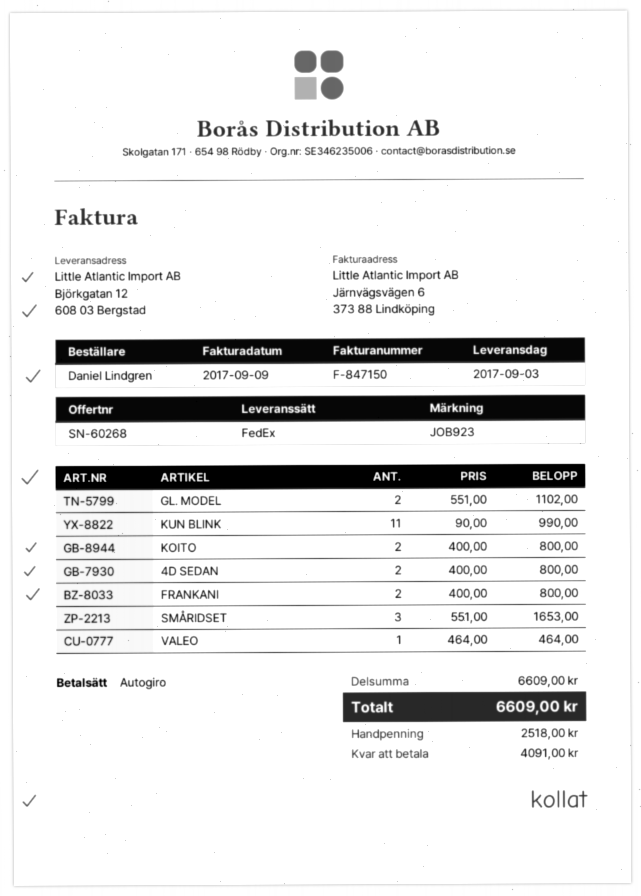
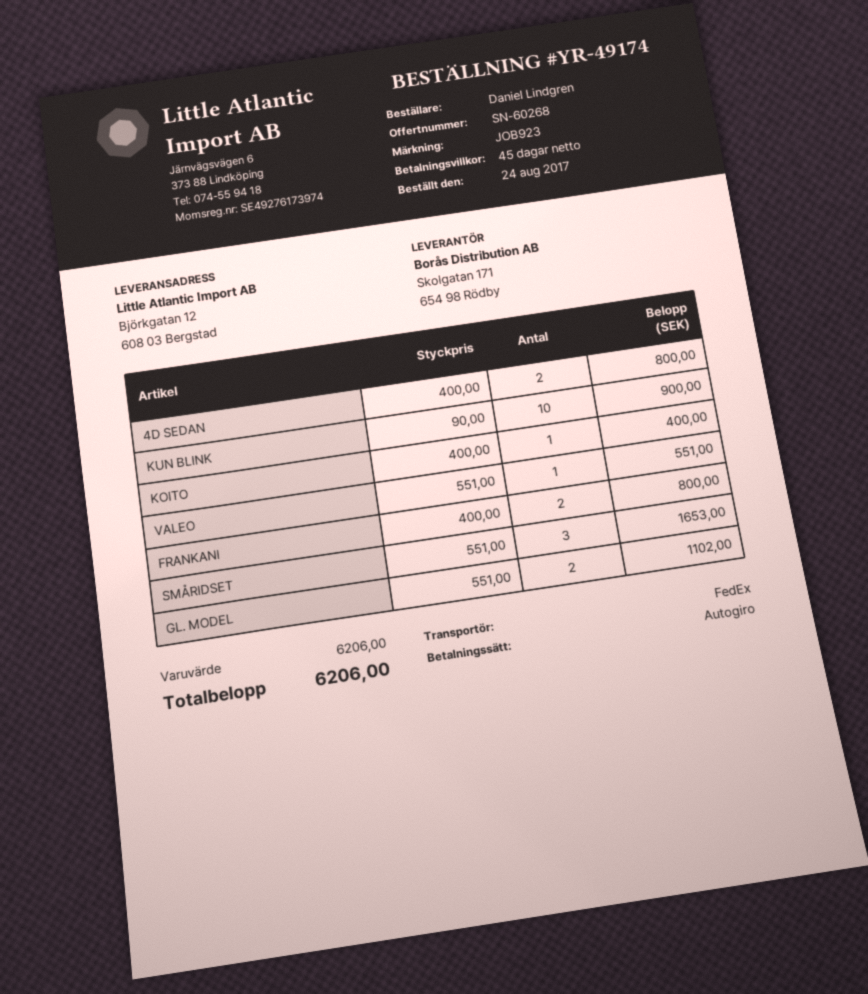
KUN BLINK: 11 x 90.00 = 990.00 -> 10 x 90.00 = 900.00
KOITO: 2 x 400.00 = 800.00 -> 1 x 400.00 = 400.00
VALEO: 1 x 464.00 = 464.00 -> 1 x 551.00 = 551.00
subtotal: 6609.00 -> 6206.00
total: 6609.00 -> 6206.00

